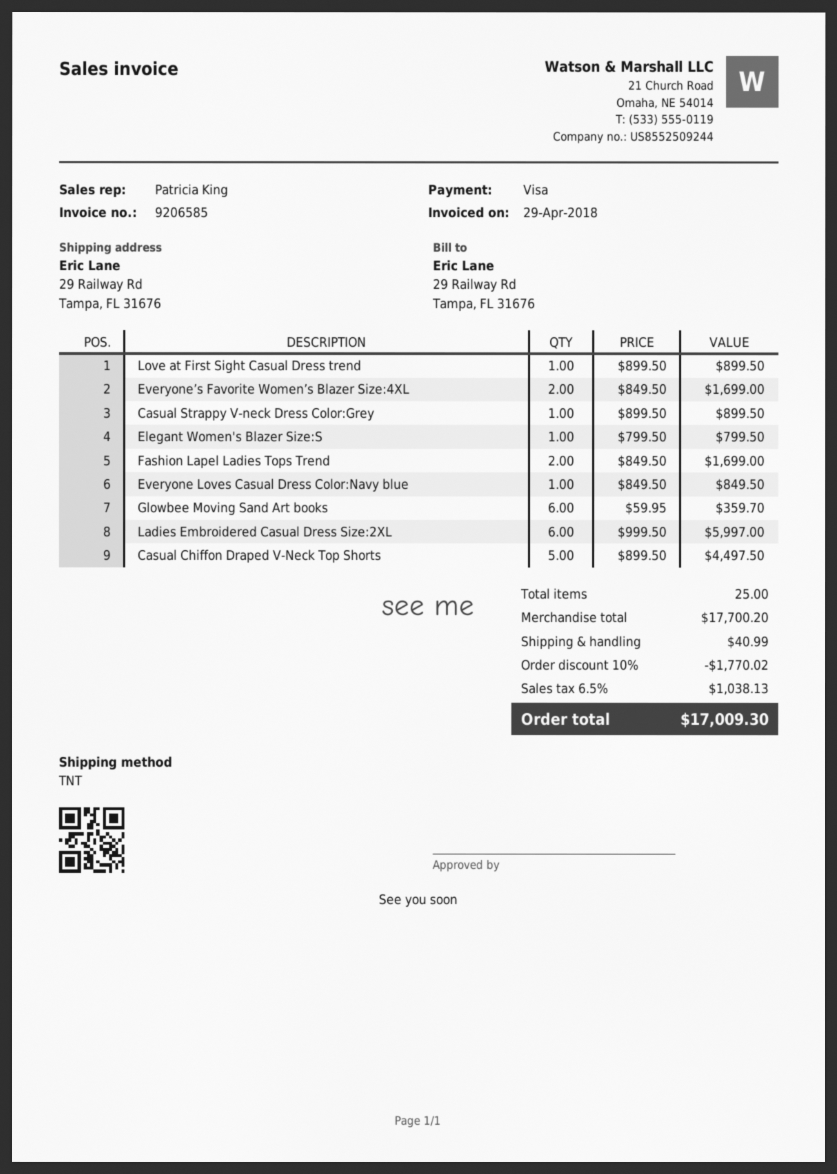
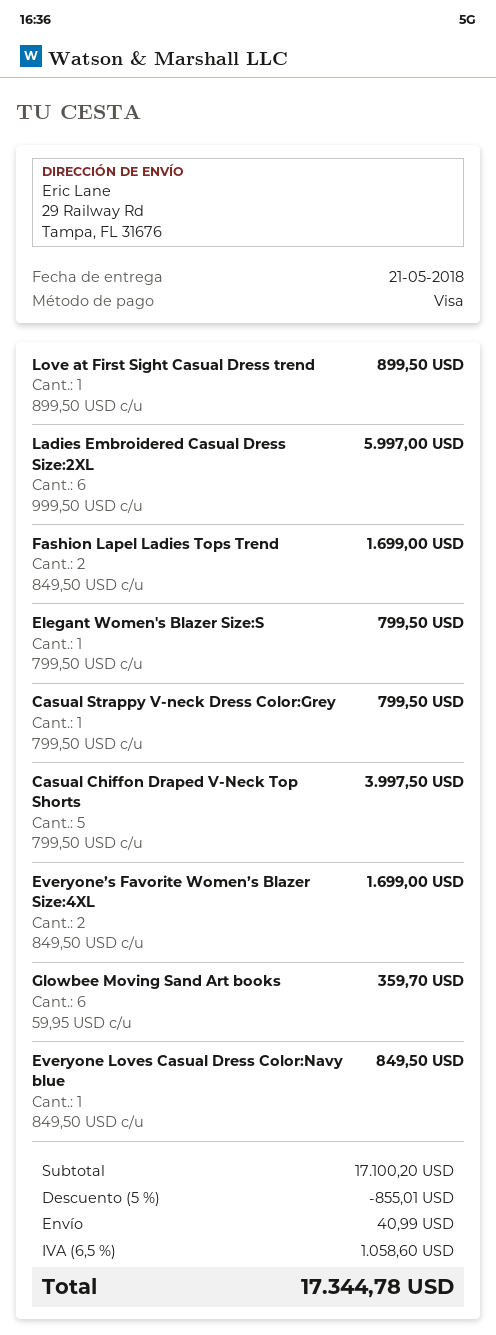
Casual Strappy V-neck Dress Color:Grey: 1 x 899.50 = 899.50 -> 1 x 799.50 = 799.50
Casual Chiffon Draped V-Neck Top Shorts: 5 x 899.50 = 4497.50 -> 5 x 799.50 = 3997.50
subtotal: 17700.20 -> 17100.20
discount: 10% = 1770.02 -> 5% = 855.01
tax: 6.5% = 1038.13 -> 6.5% = 1058.60
total: 17009.30 -> 17344.78

